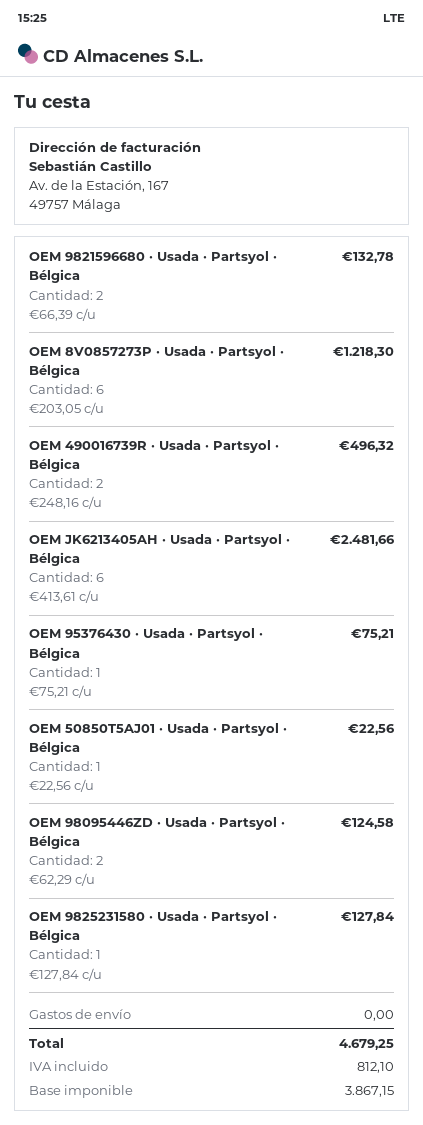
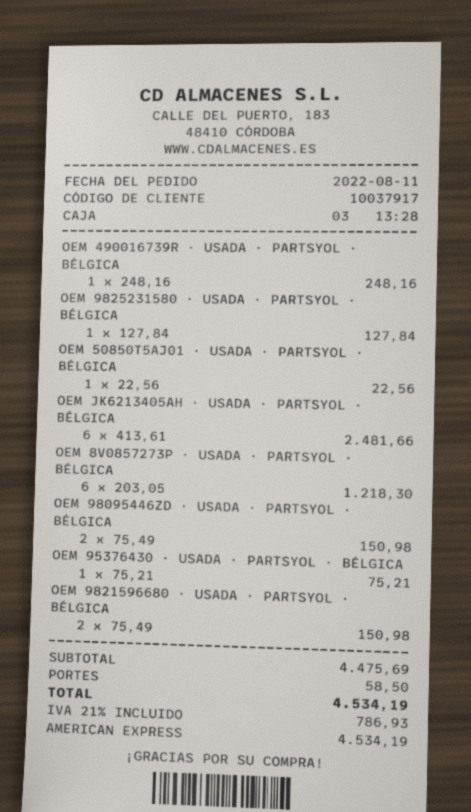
OEM 9821596680 · Usada · Partsyol · Bélgica: 2 x 66.39 = 132.78 -> 2 x 75.49 = 150.98
OEM 490016739R · Usada · Partsyol · Bélgica: 2 x 248.16 = 496.32 -> 1 x 248.16 = 248.16
OEM 98095446ZD · Usada · Partsyol · Bélgica: 2 x 62.29 = 124.58 -> 2 x 75.49 = 150.98
shipping: 0.00 -> 58.50
tax: 812.10 -> 786.93
total: 4679.25 -> 4534.19

